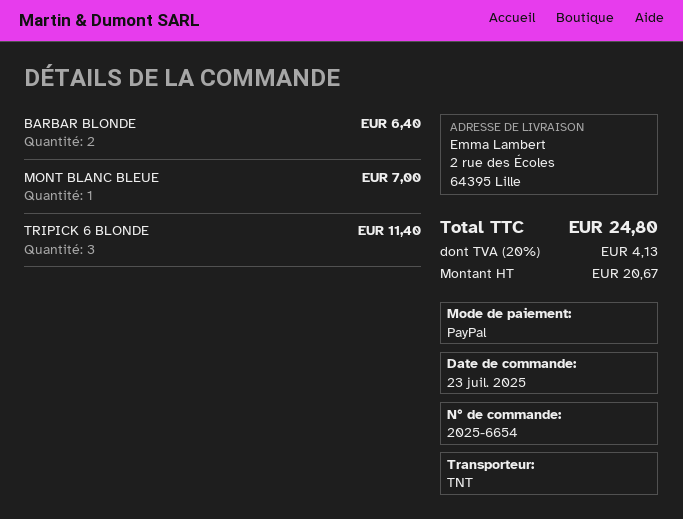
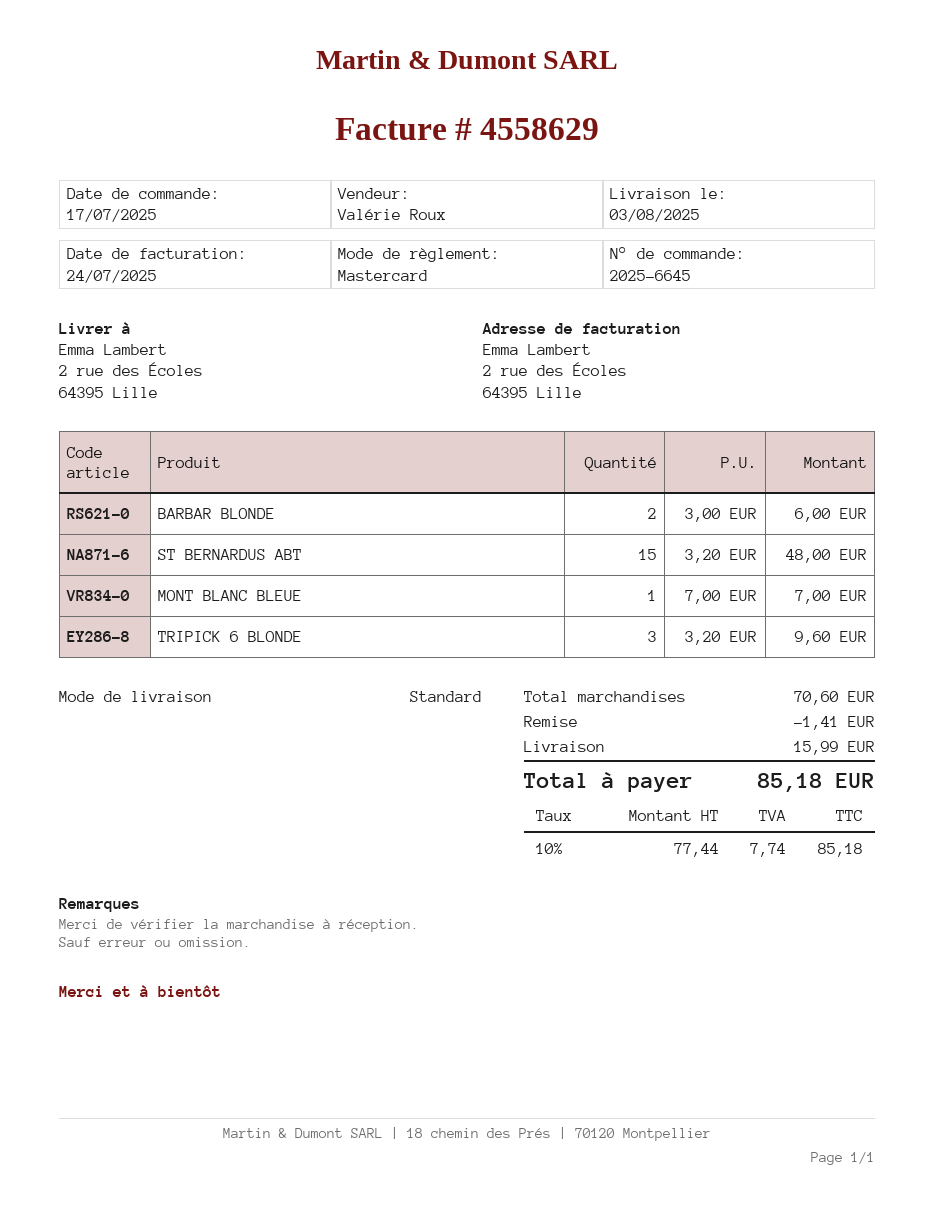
order number: 2025-6654 -> 2025-6645
order date: 2025-07-23 -> 2025-07-17
payment method: PayPal -> Mastercard
shipping method: TNT -> standard
BARBAR BLONDE: 2 for 6.40 -> 2 for 6.00
TRIPICK 6 BLONDE: 3 for 11.40 -> 3 for 9.60
ST BERNARDUS ABT: none -> 15 for 48.00
discount: none -> 1.41
shipping: none -> 15.99
net: 20.67 -> 77.44
tax: 20% = 4.13 -> 10% = 7.74
total: 24.80 -> 85.18

